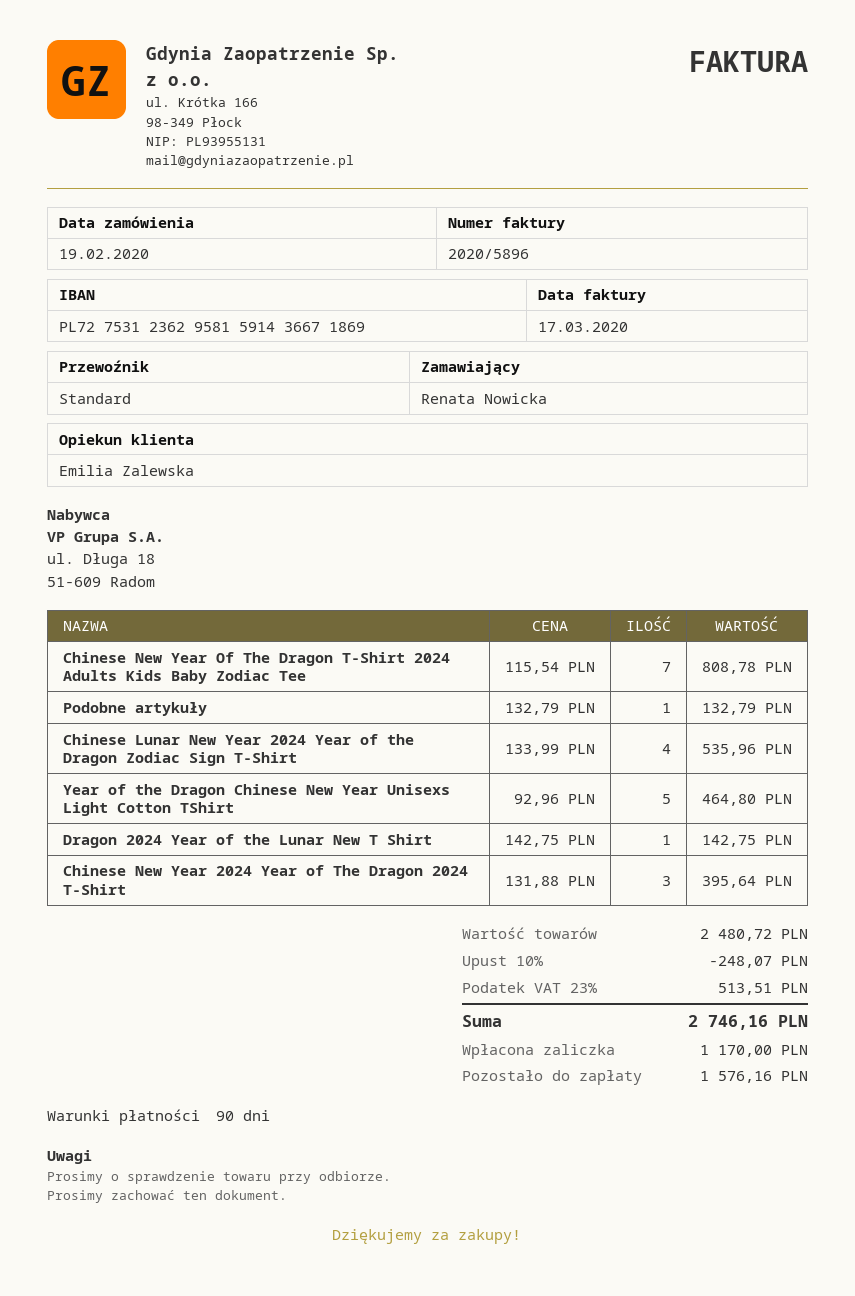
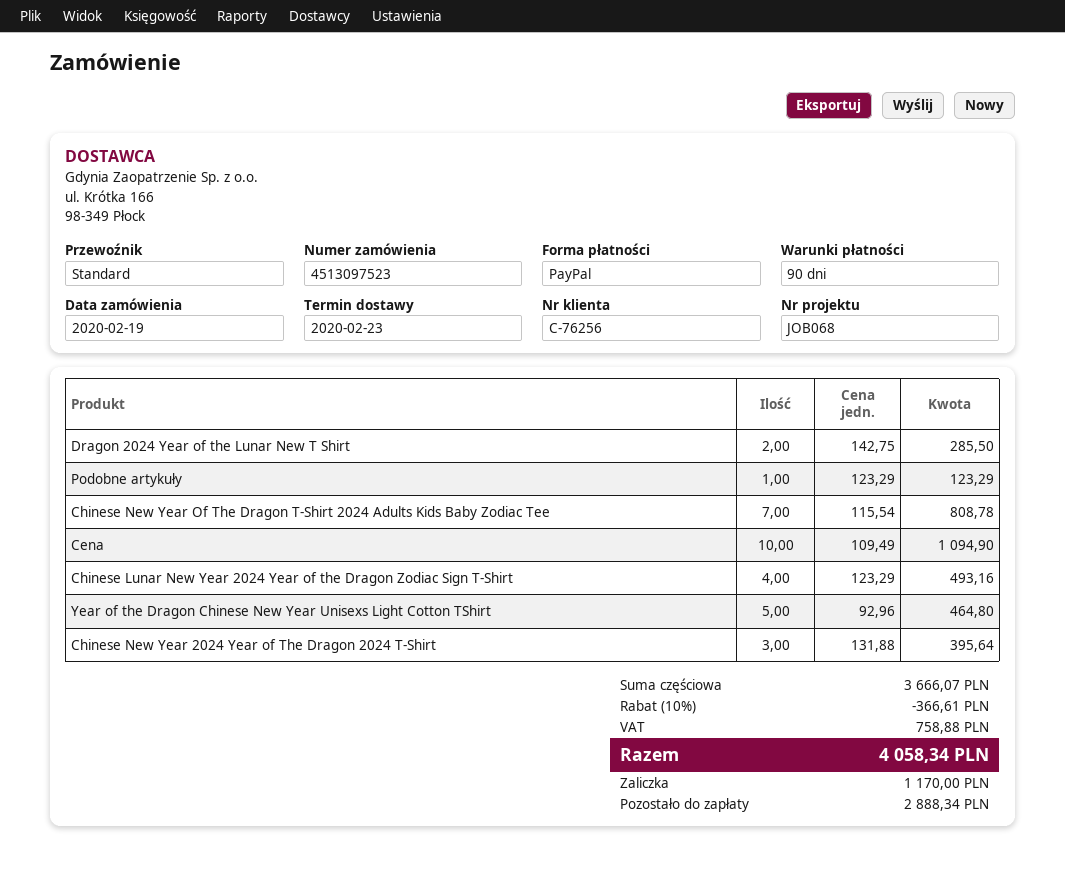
Podobne artykuły: 1 x 132.79 = 132.79 -> 1 x 123.29 = 123.29
Chinese Lunar New Year 2024 Year of the Dragon Zodiac Sign T-Shirt: 4 x 133.99 = 535.96 -> 4 x 123.29 = 493.16
Dragon 2024 Year of the Lunar New T Shirt: 1 x 142.75 = 142.75 -> 2 x 142.75 = 285.50
Cena: none -> 10 x 109.49 = 1094.90
subtotal: 2480.72 -> 3666.07
discount: 10% = 248.07 -> 10% = 366.61
tax: 513.51 -> 758.88
total: 2746.16 -> 4058.34
balance: 1576.16 -> 2888.34

